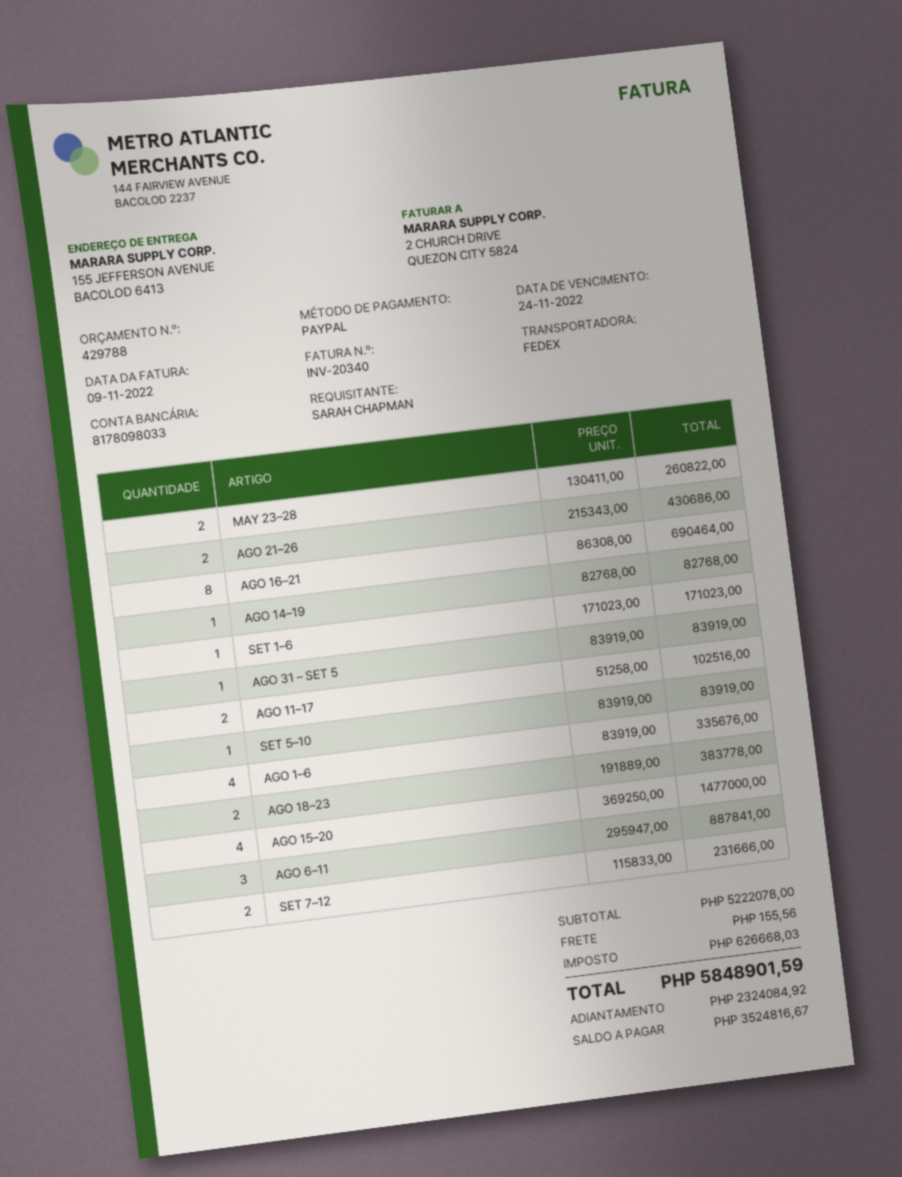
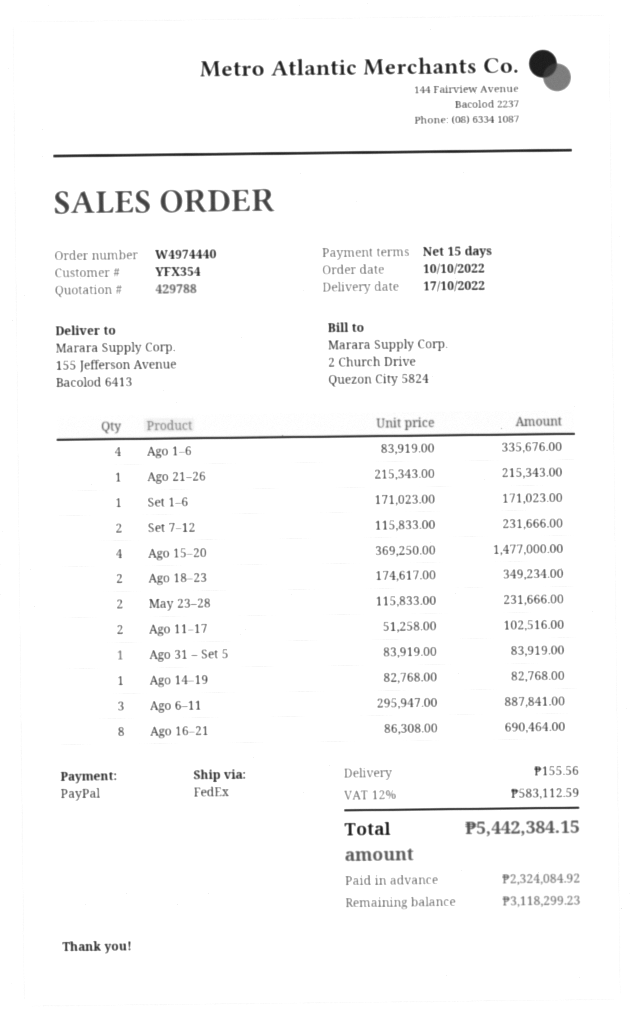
MAY 23–28: 2 x 130411.00 = 260822.00 -> 2 x 115833.00 = 231666.00
AGO 21–26: 2 x 215343.00 = 430686.00 -> 1 x 215343.00 = 215343.00
SET 5–10: 1 x 83919.00 = 83919.00 -> none
AGO 18–23: 2 x 191889.00 = 383778.00 -> 2 x 174617.00 = 349234.00
tax: 626668.03 -> 583112.59
total: 5848901.59 -> 5442384.15
balance: 3524816.67 -> 3118299.23

